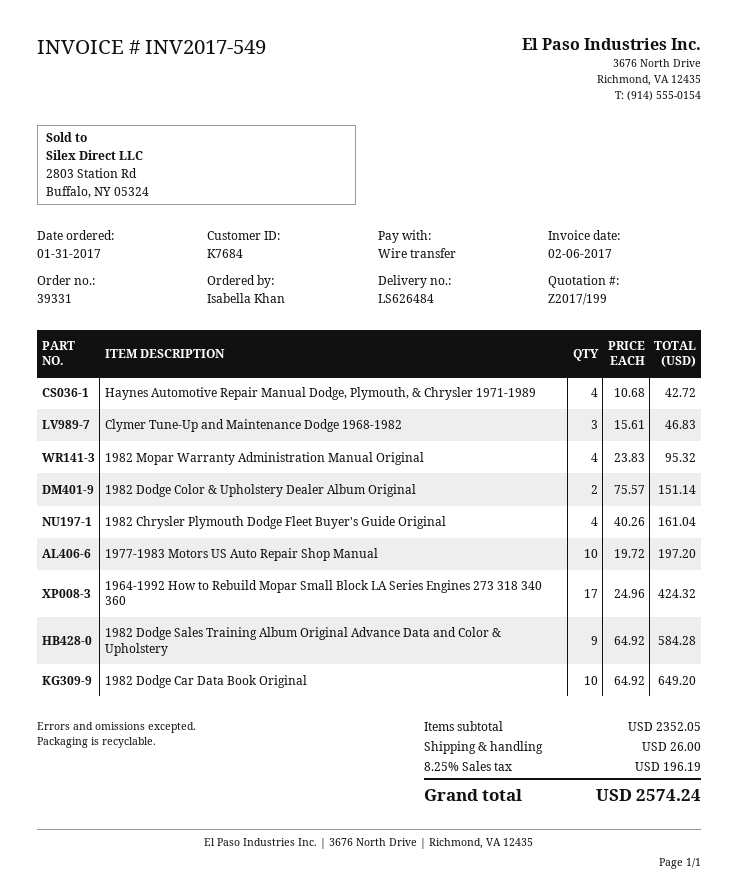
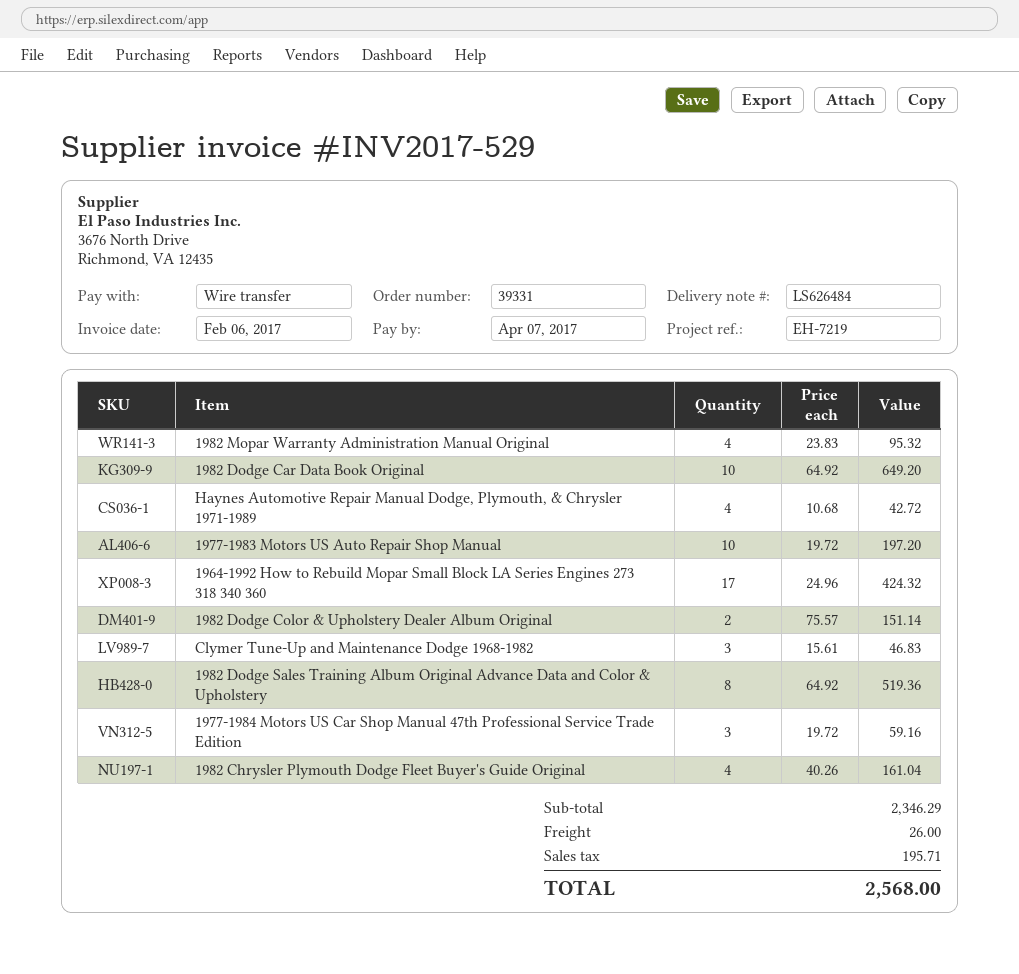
invoice number: INV2017-549 -> INV2017-529
1982 Dodge Sales Training Album Original Advance Data and Color & Upholstery: 9 x 64.92 = 584.28 -> 8 x 64.92 = 519.36
1977-1984 Motors US Car Shop Manual 47th Professional Service Trade Edition: none -> 3 x 19.72 = 59.16
subtotal: 2352.05 -> 2346.29
tax: 196.19 -> 195.71
total: 2574.24 -> 2568.00

